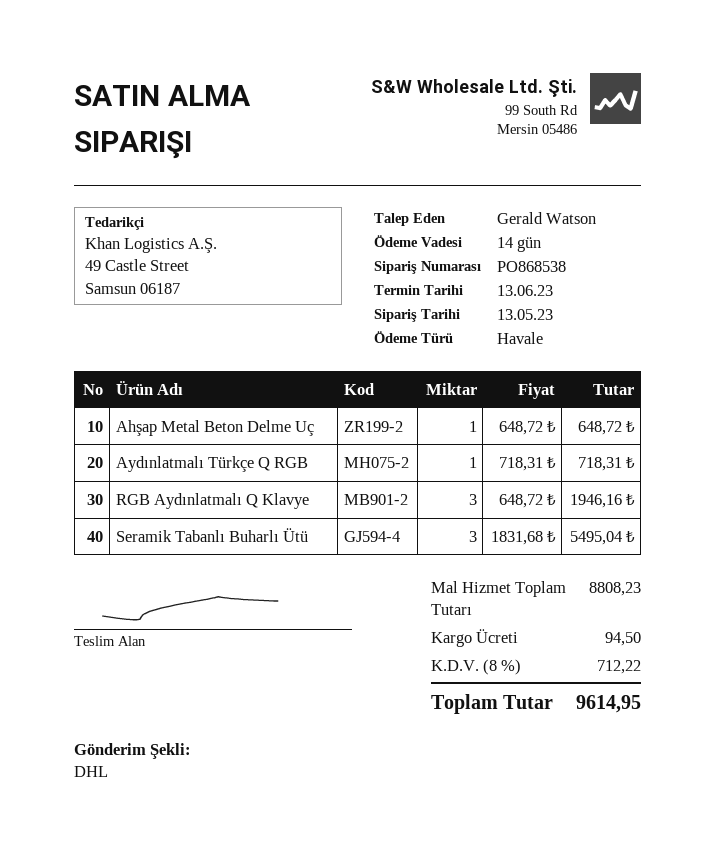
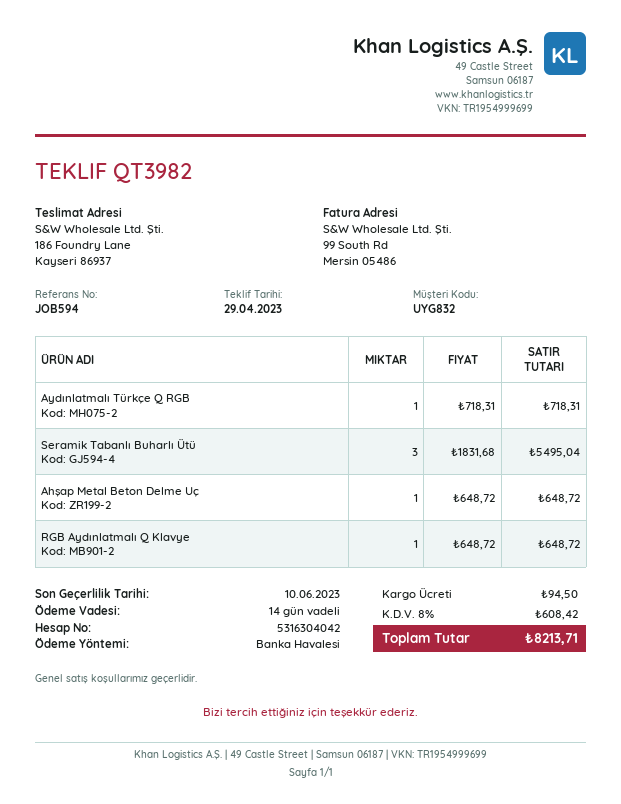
RGB Aydınlatmalı Q Klavye: 3 x 648.72 = 1946.16 -> 1 x 648.72 = 648.72
tax: 8% = 712.22 -> 8% = 608.42
total: 9614.95 -> 8213.71

